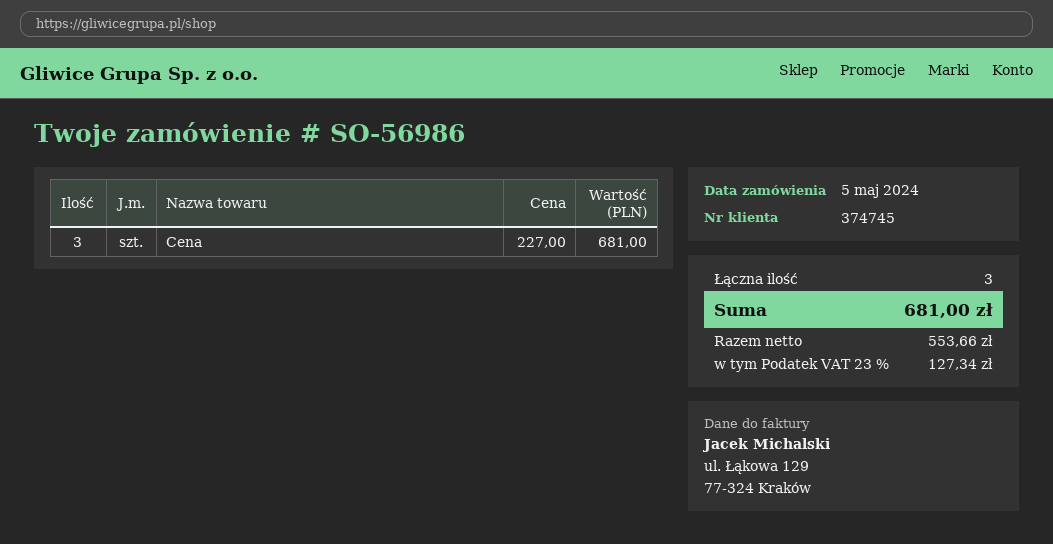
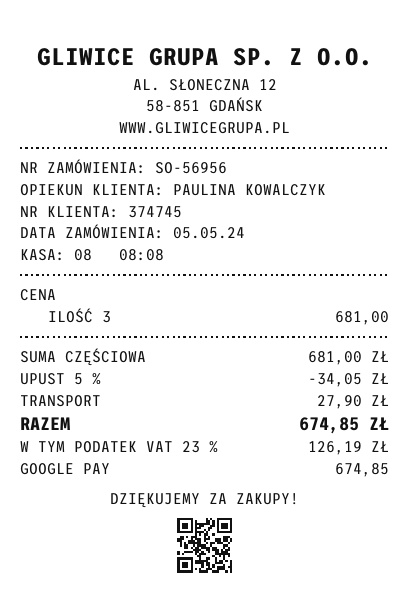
order number: SO-56986 -> SO-56956
discount: none -> 5% = 34.05
shipping: none -> 27.90
tax: 23% = 127.34 -> 23% = 126.19
total: 681.00 -> 674.85

